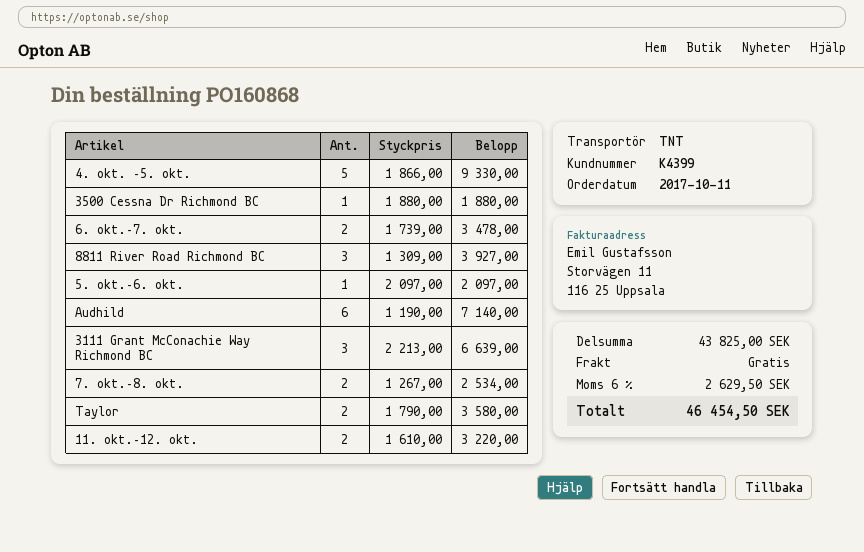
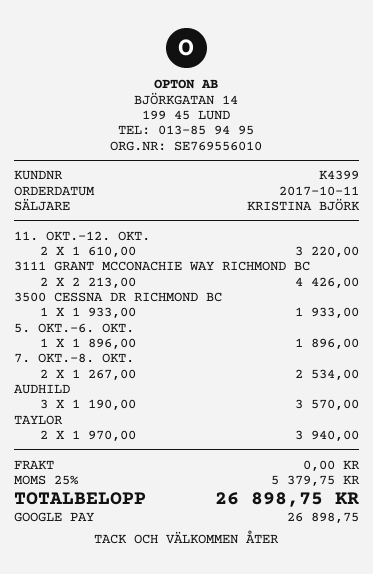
4. okt. –5. okt.: 5 x 1866.00 = 9330.00 -> none
3500 Cessna Dr Richmond BC: 1 x 1880.00 = 1880.00 -> 1 x 1933.00 = 1933.00
6. okt.–7. okt.: 2 x 1739.00 = 3478.00 -> none
8811 River Road Richmond BC: 3 x 1309.00 = 3927.00 -> none
5. okt.–6. okt.: 1 x 2097.00 = 2097.00 -> 1 x 1896.00 = 1896.00
Audhild: 6 x 1190.00 = 7140.00 -> 3 x 1190.00 = 3570.00
3111 Grant McConachie Way Richmond BC: 3 x 2213.00 = 6639.00 -> 2 x 2213.00 = 4426.00
Taylor: 2 x 1790.00 = 3580.00 -> 2 x 1970.00 = 3940.00
tax: 6% = 2629.50 -> 25% = 5379.75
total: 46454.50 -> 26898.75

